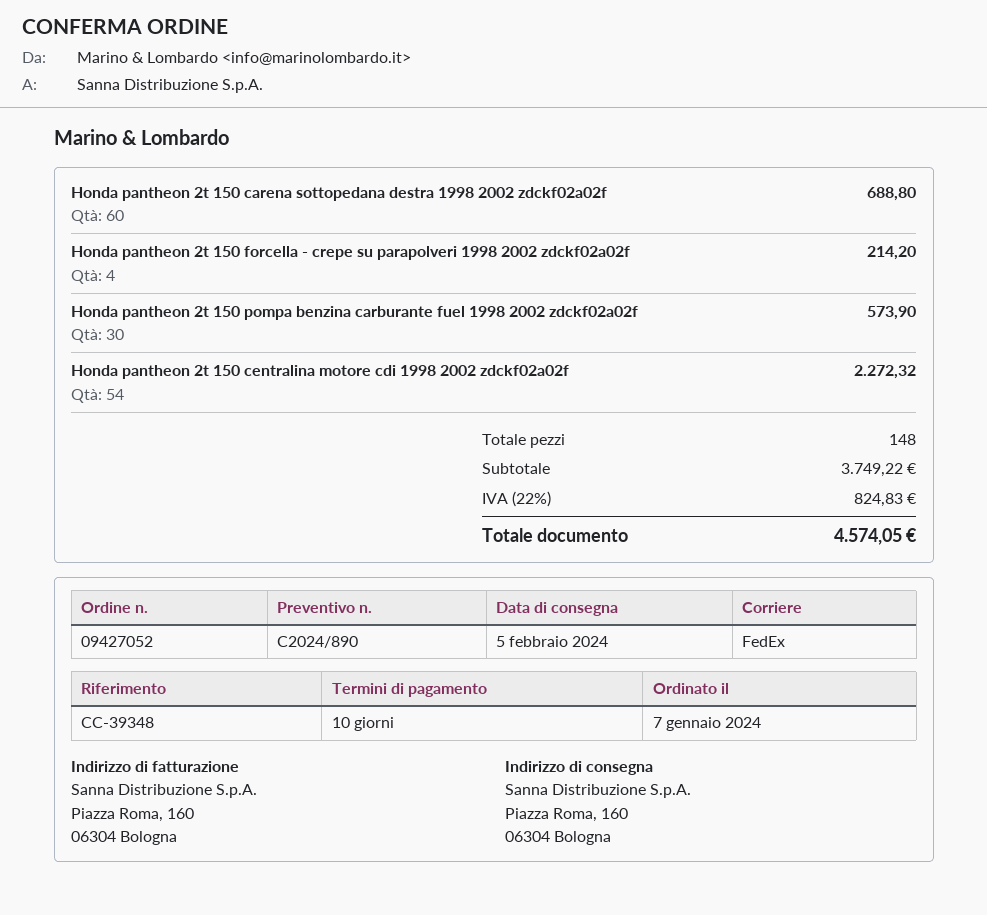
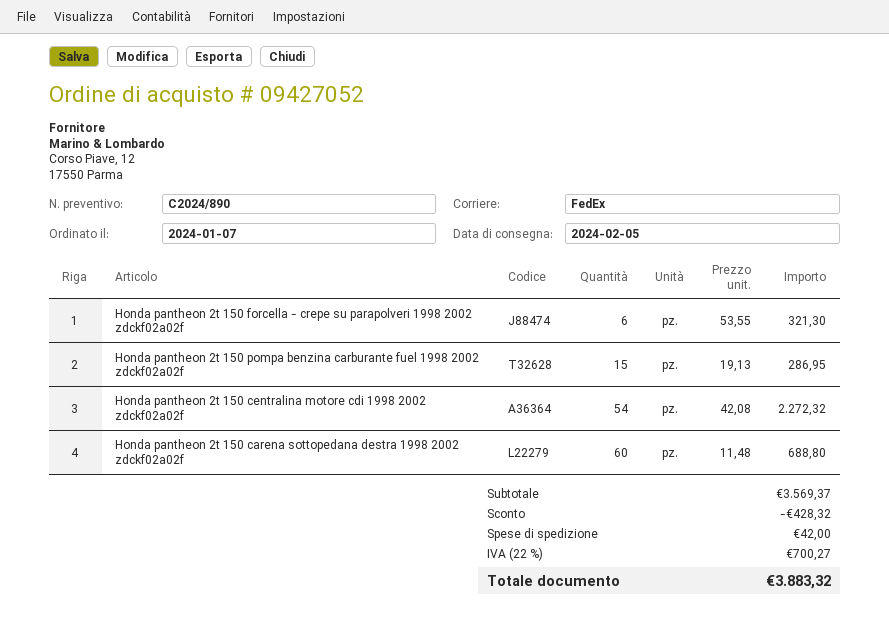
Honda pantheon 2t 150 forcella - crepe su parapolveri 1998 2002 zdckf02a02f: 4 for 214.20 -> 6 for 321.30
Honda pantheon 2t 150 pompa benzina carburante fuel 1998 2002 zdckf02a02f: 30 for 573.90 -> 15 for 286.95
subtotal: 3749.22 -> 3569.37
discount: none -> 428.32
shipping: none -> 42.00
tax: 22% = 824.83 -> 22% = 700.27
total: 4574.05 -> 3883.32

